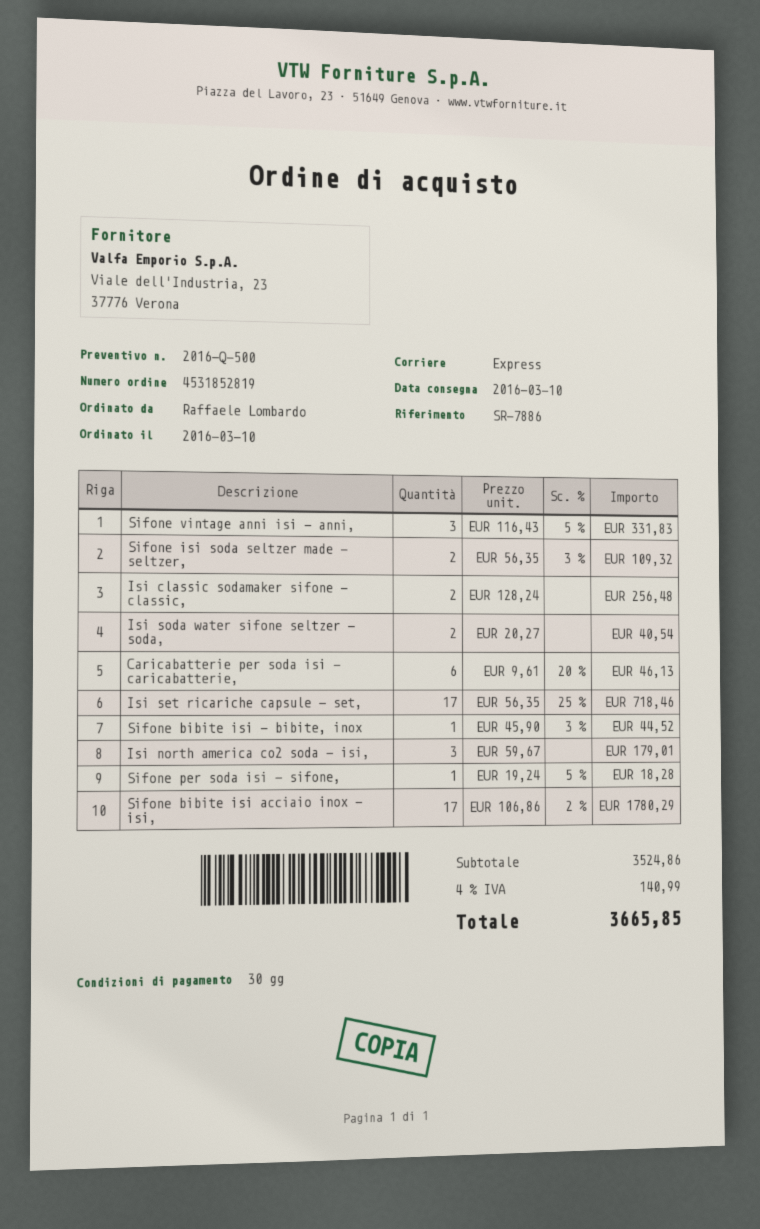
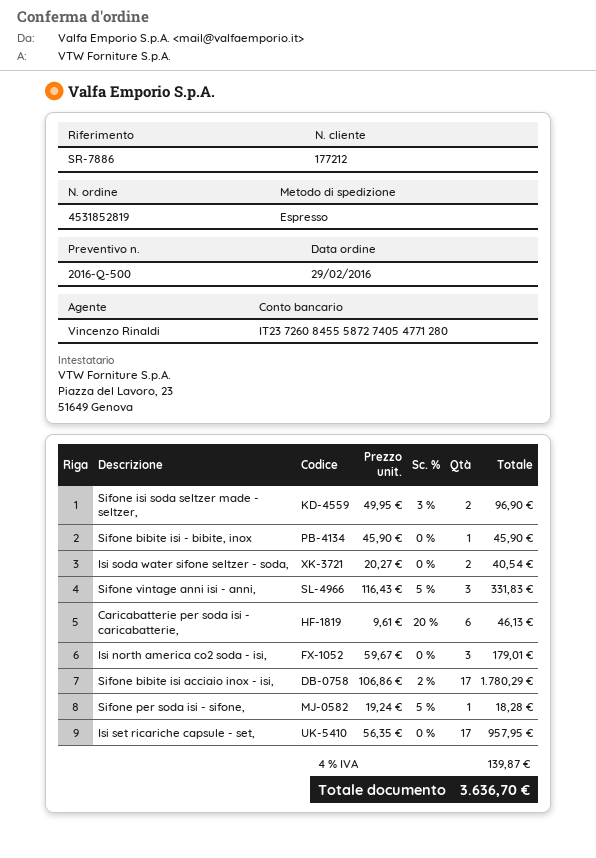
order date: 2016-03-10 -> 2016-02-29
Sifone isi soda seltzer made - seltzer,: 2 x 56.35 - 3% = 109.32 -> 2 x 49.95 - 3% = 96.90
Isi classic sodamaker sifone - classic,: 2 x 128.24 = 256.48 -> none
Isi set ricariche capsule - set,: 17 x 56.35 - 25% = 718.46 -> 17 x 56.35 = 957.95
Sifone bibite isi - bibite, inox: 1 x 45.90 - 3% = 44.52 -> 1 x 45.90 = 45.90
tax: 4% = 140.99 -> 4% = 139.87
total: 3665.85 -> 3636.70

